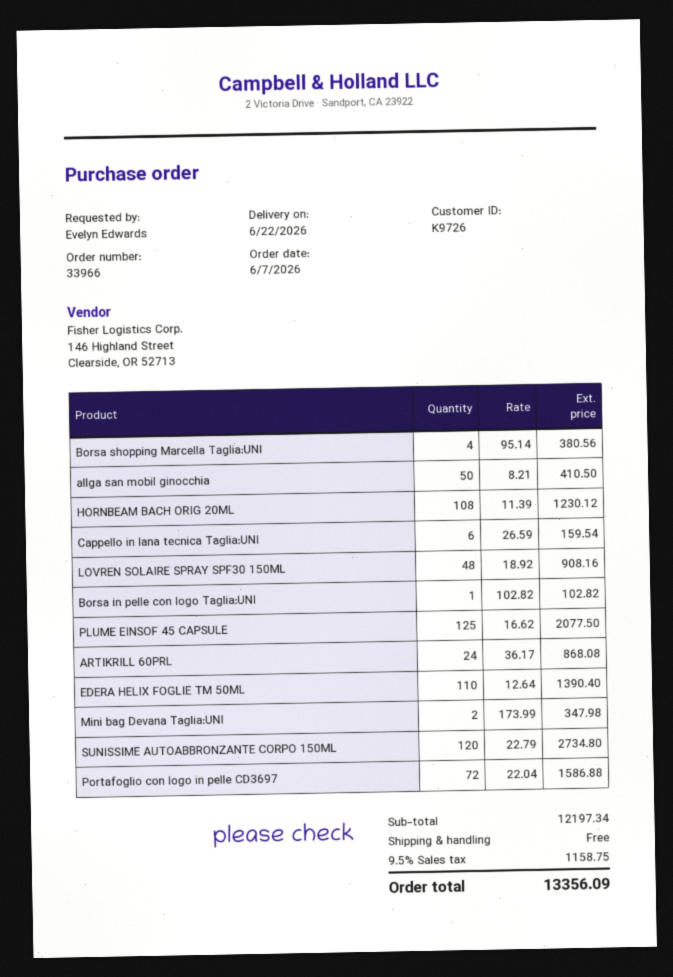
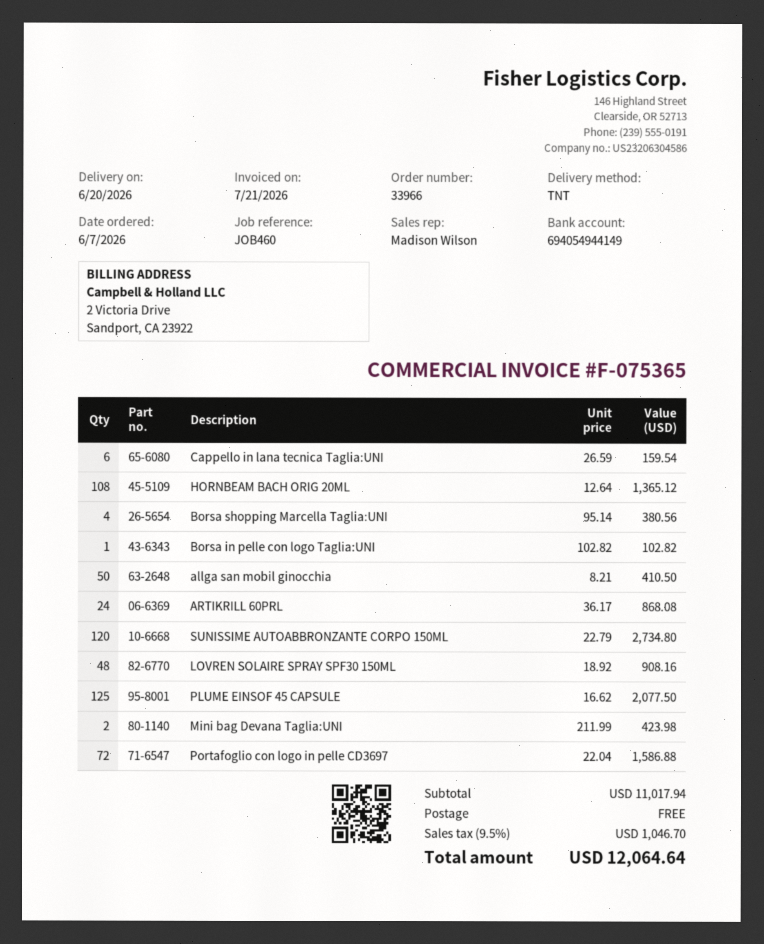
delivery date: 2026-06-22 -> 2026-06-20
HORNBEAM BACH ORIG 20ML: 108 x 11.39 = 1230.12 -> 108 x 12.64 = 1365.12
EDERA HELIX FOGLIE TM 50ML: 110 x 12.64 = 1390.40 -> none
Mini bag Devana Taglia:UNI: 2 x 173.99 = 347.98 -> 2 x 211.99 = 423.98
subtotal: 12197.34 -> 11017.94
tax: 9.5% = 1158.75 -> 9.5% = 1046.70
total: 13356.09 -> 12064.64

